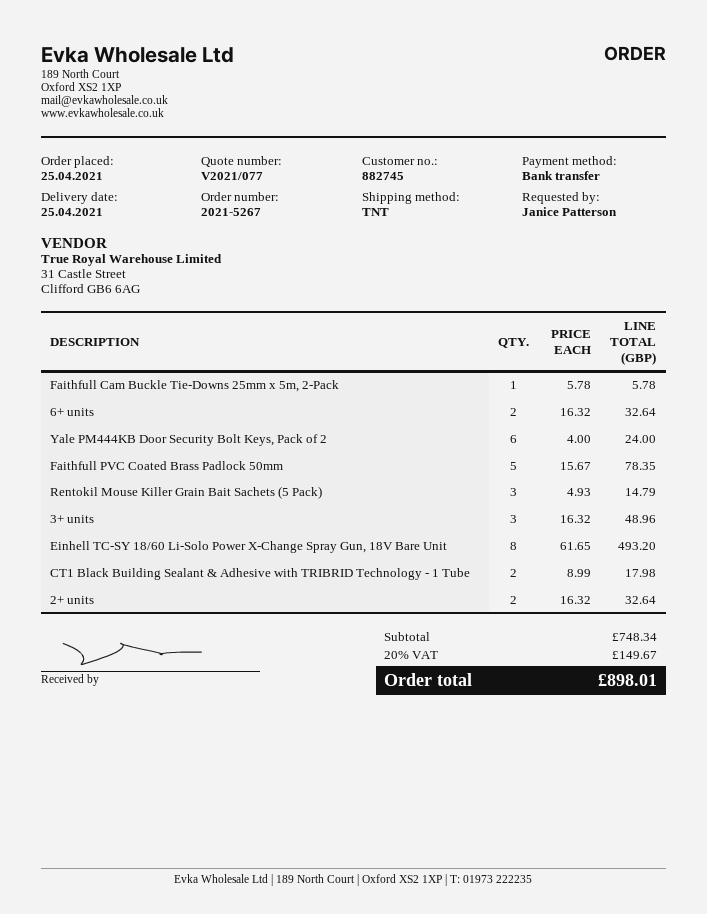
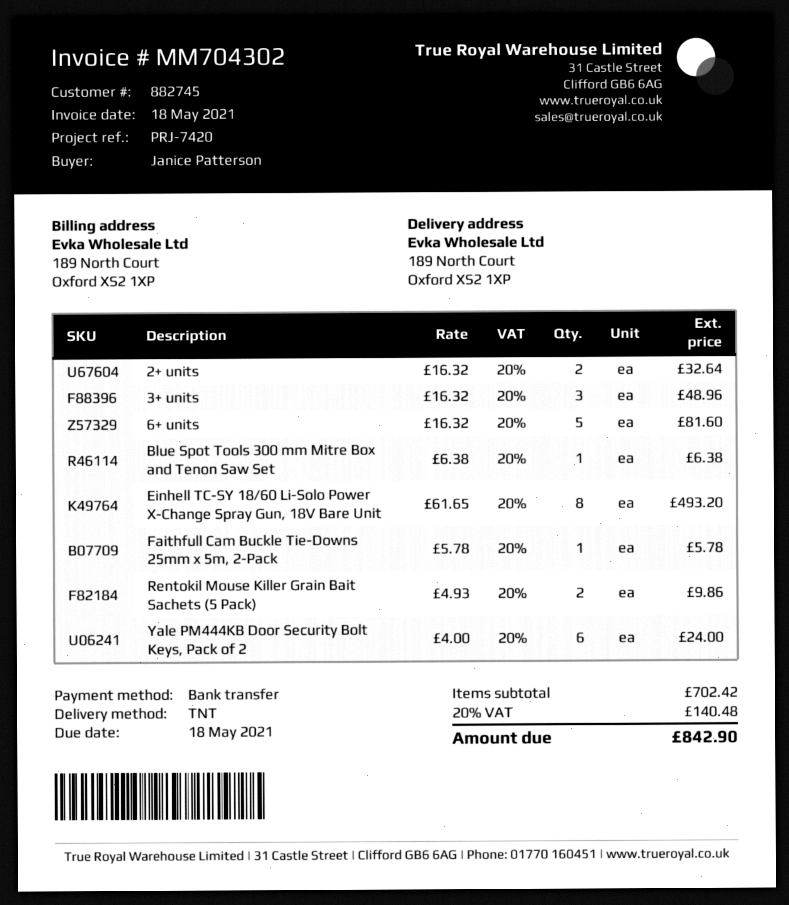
6+ units: 2 x 16.32 = 32.64 -> 5 x 16.32 = 81.60
Faithfull PVC Coated Brass Padlock 50mm: 5 x 15.67 = 78.35 -> none
Rentokil Mouse Killer Grain Bait Sachets (5 Pack): 3 x 4.93 = 14.79 -> 2 x 4.93 = 9.86
CT1 Black Building Sealant & Adhesive with TRIBRID Technology - 1 Tube: 2 x 8.99 = 17.98 -> none
Blue Spot Tools 300 mm Mitre Box and Tenon Saw Set: none -> 1 x 6.38 = 6.38
subtotal: 748.34 -> 702.42
tax: 20% = 149.67 -> 20% = 140.48
total: 898.01 -> 842.90

